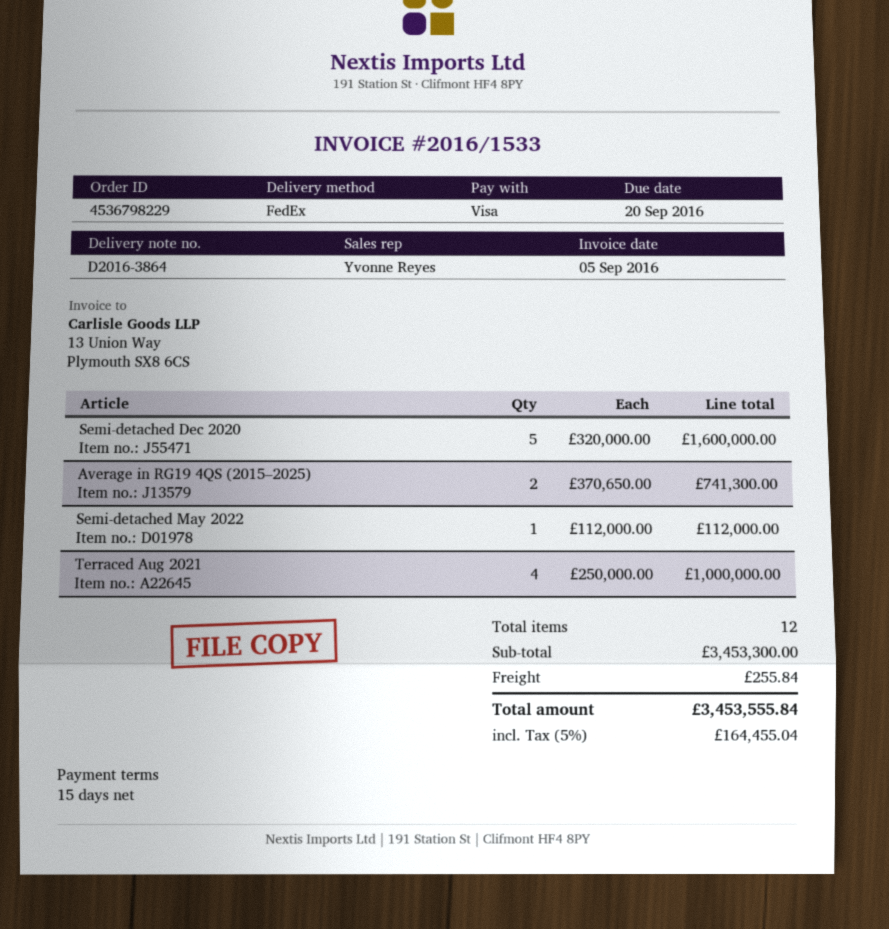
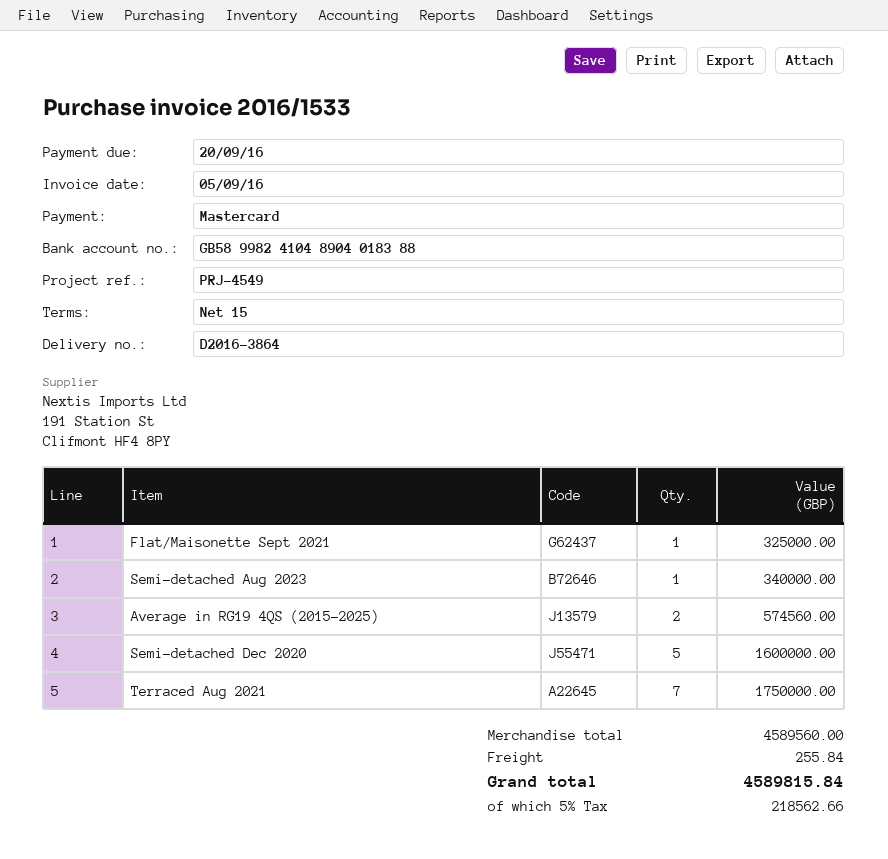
payment method: Visa -> Mastercard
Average in RG19 4QS (2015–2025): 2 for 741300.00 -> 2 for 574560.00
Semi-detached May 2022: 1 for 112000.00 -> none
Terraced Aug 2021: 4 for 1000000.00 -> 7 for 1750000.00
Flat/Maisonette Sept 2021: none -> 1 for 325000.00
Semi-detached Aug 2023: none -> 1 for 340000.00
subtotal: 3453300.00 -> 4589560.00
tax: 5% = 164455.04 -> 5% = 218562.66
total: 3453555.84 -> 4589815.84

